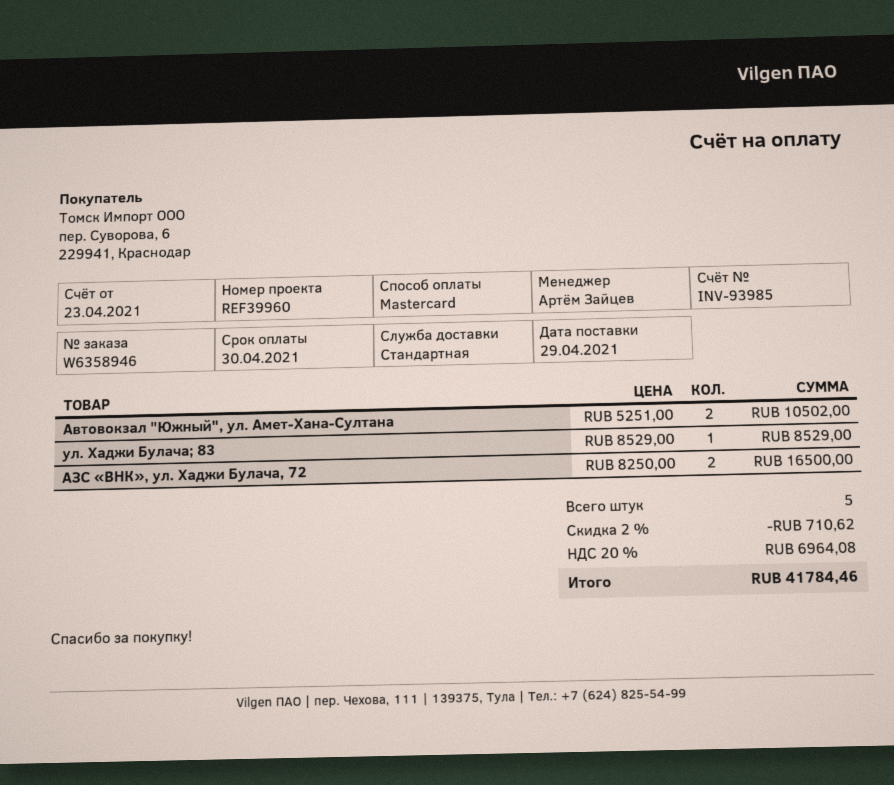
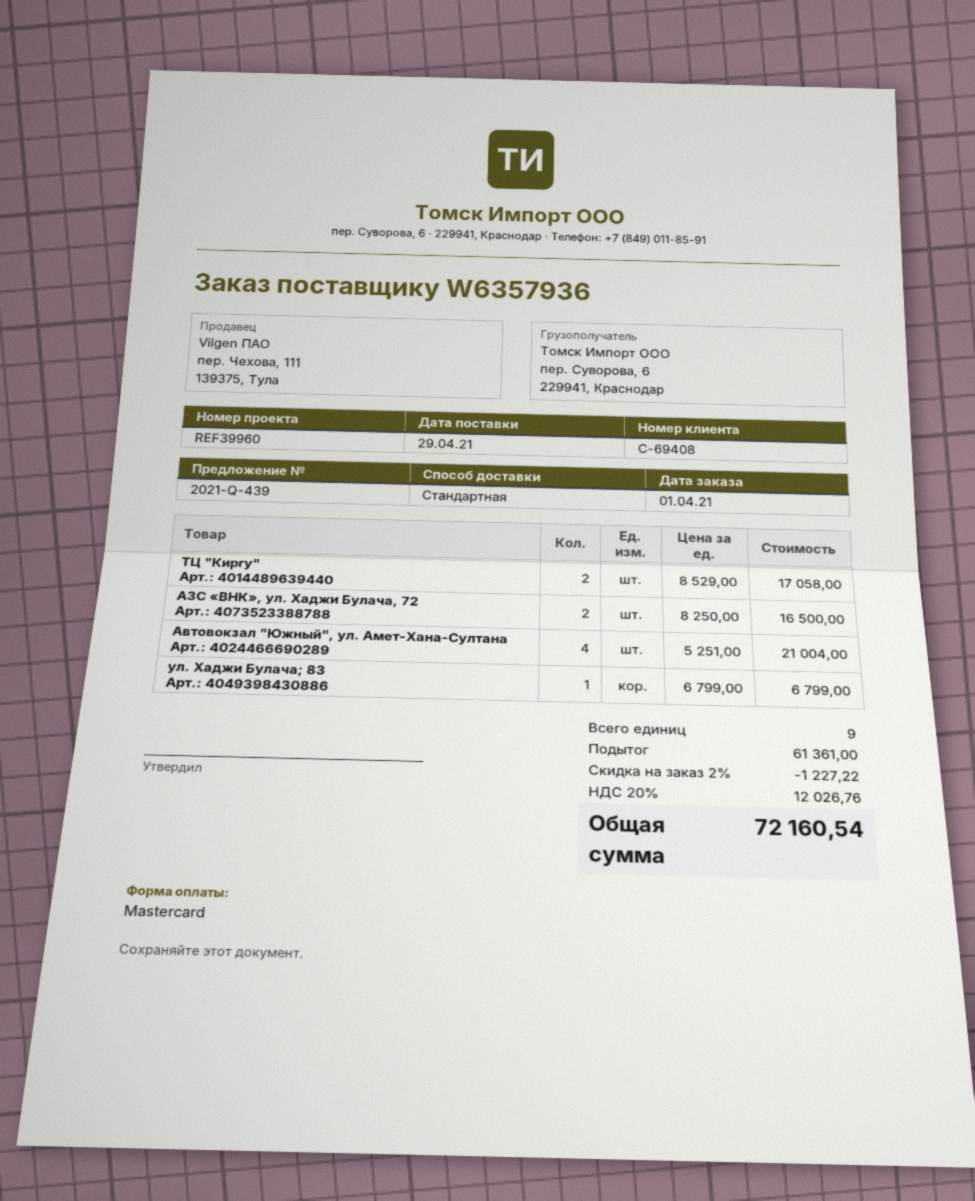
order number: W6358946 -> W6357936
Автовокзал "Южный", ул. Амет-Хана-Султана: 2 x 5251.00 = 10502.00 -> 4 x 5251.00 = 21004.00
ул. Хаджи Булача; 83: 1 x 8529.00 = 8529.00 -> 1 x 6799.00 = 6799.00
ТЦ "Киргу": none -> 2 x 8529.00 = 17058.00
total quantity: 5 -> 9
discount: 2% = 710.62 -> 2% = 1227.22
tax: 20% = 6964.08 -> 20% = 12026.76
total: 41784.46 -> 72160.54

